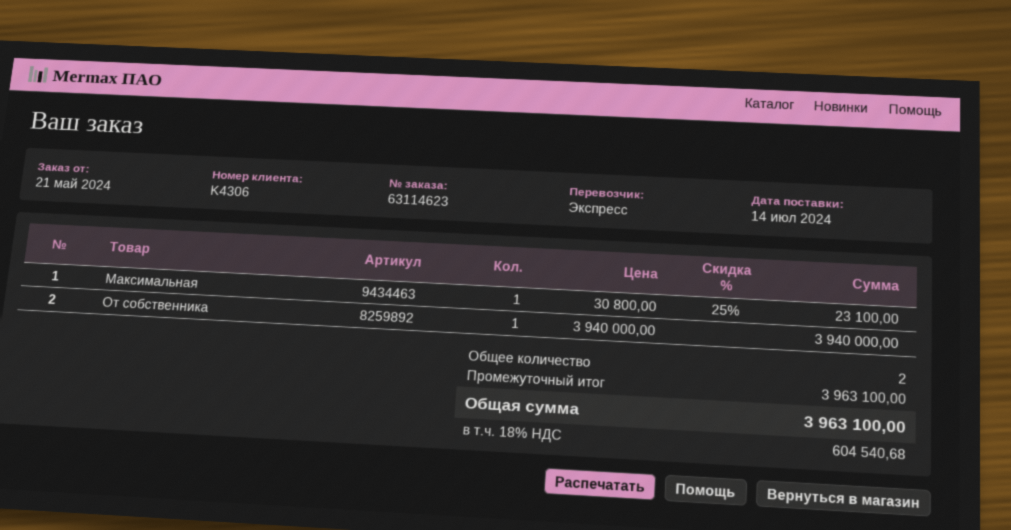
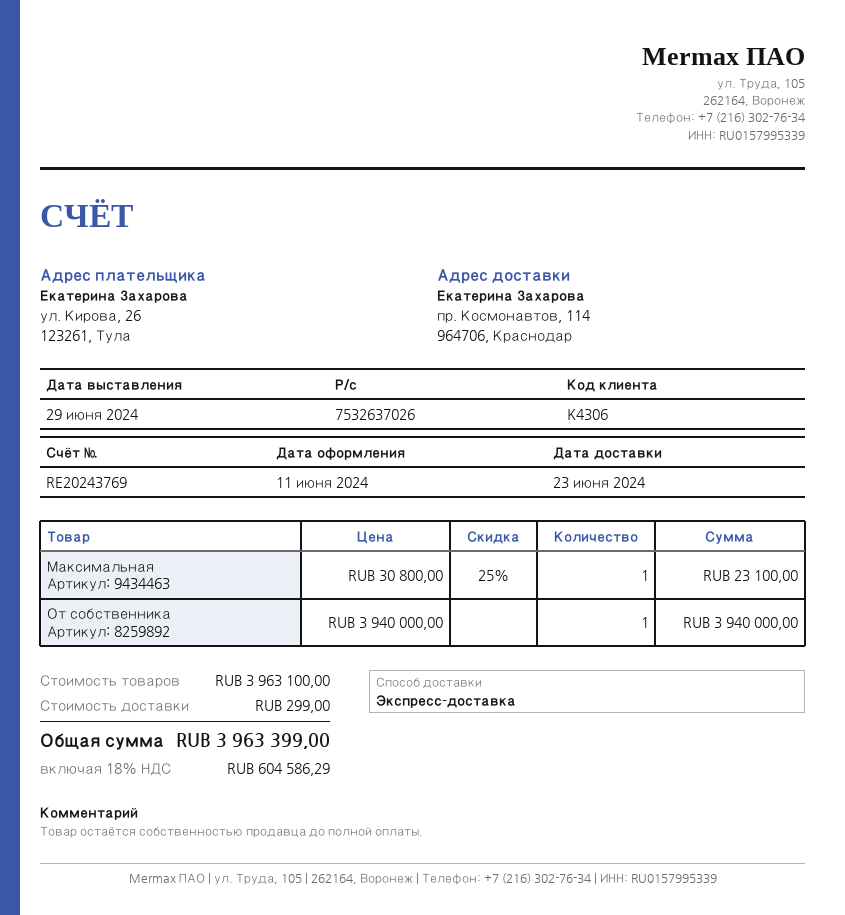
order date: 2024-05-21 -> 2024-06-11
delivery date: 2024-07-14 -> 2024-06-23
shipping: none -> 299.00
tax: 18% = 604540.68 -> 18% = 604586.29
total: 3963100.00 -> 3963399.00

